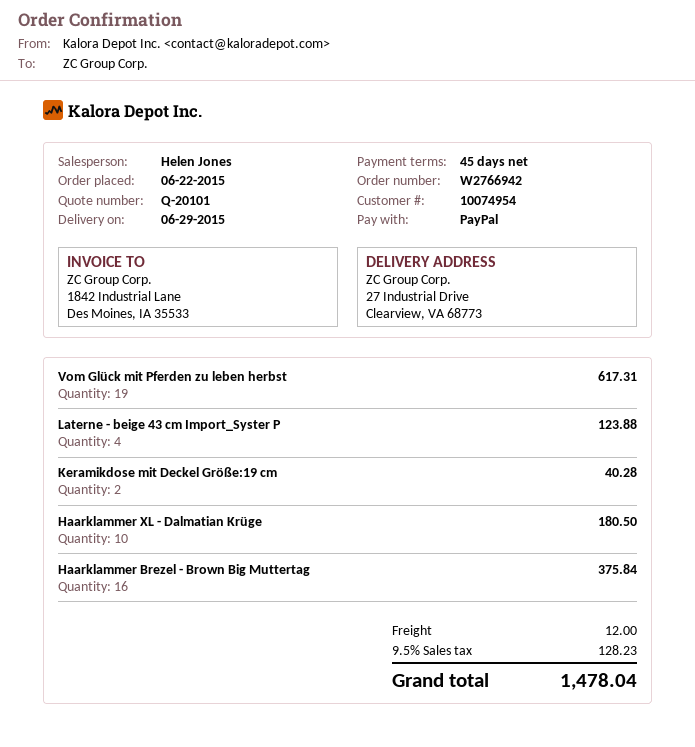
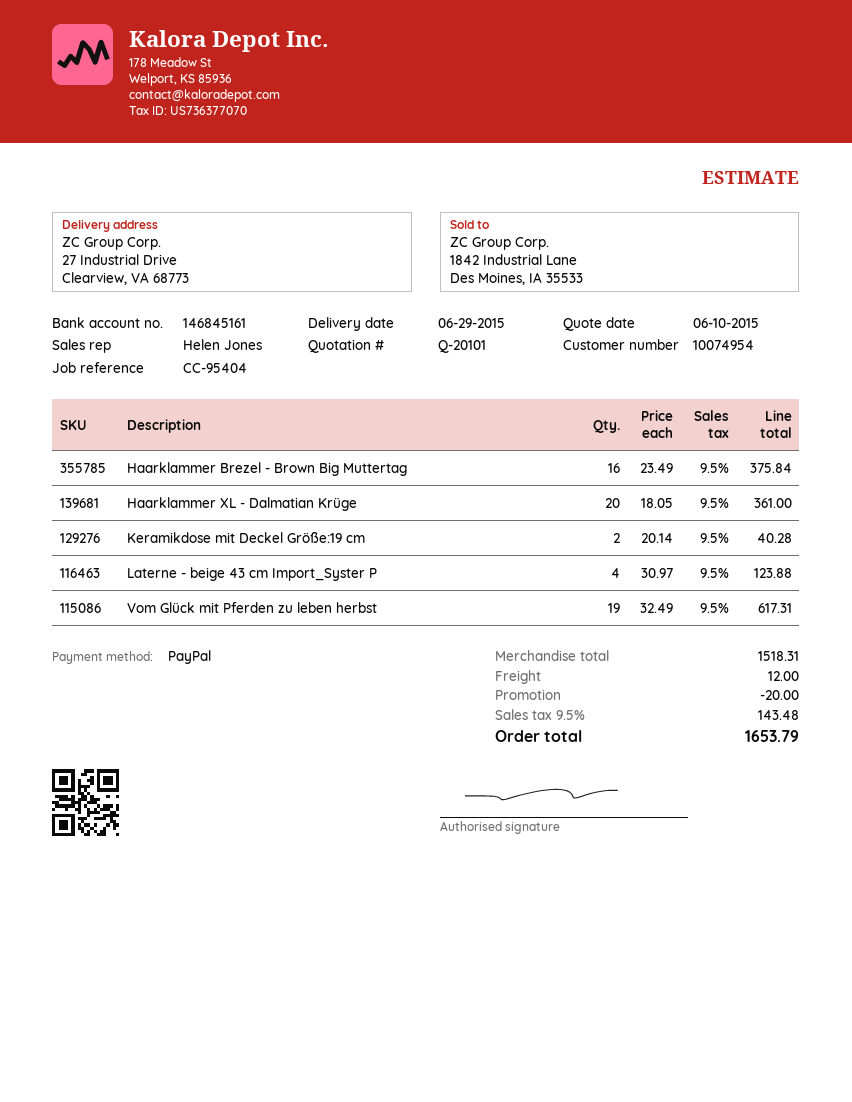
Haarklammer XL - Dalmatian Krüge: 10 for 180.50 -> 20 for 361.00
discount: none -> 20.00
tax: 9.5% = 128.23 -> 9.5% = 143.48
total: 1478.04 -> 1653.79

